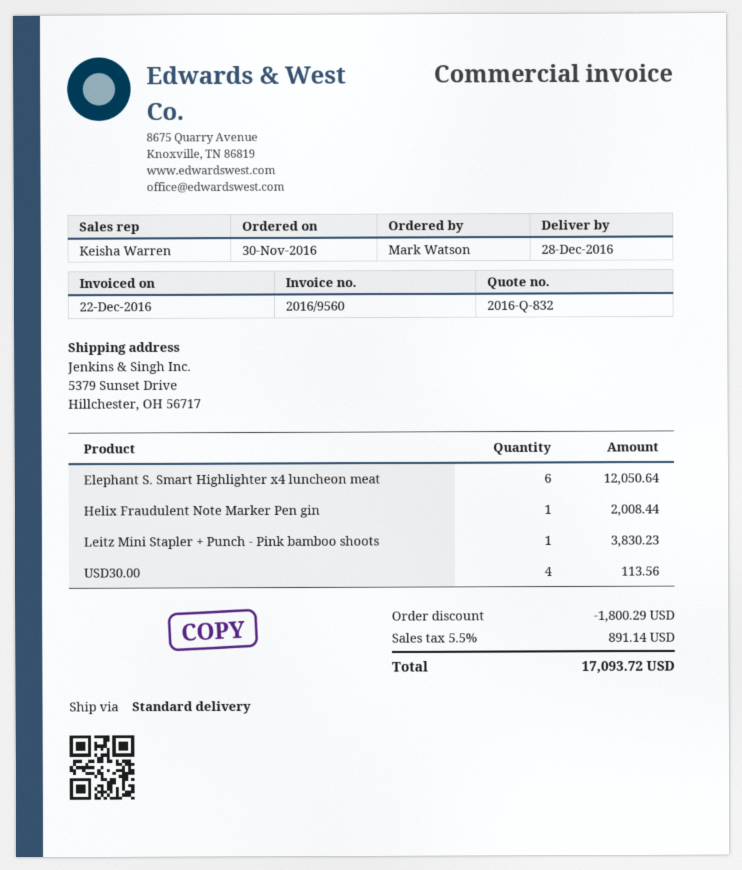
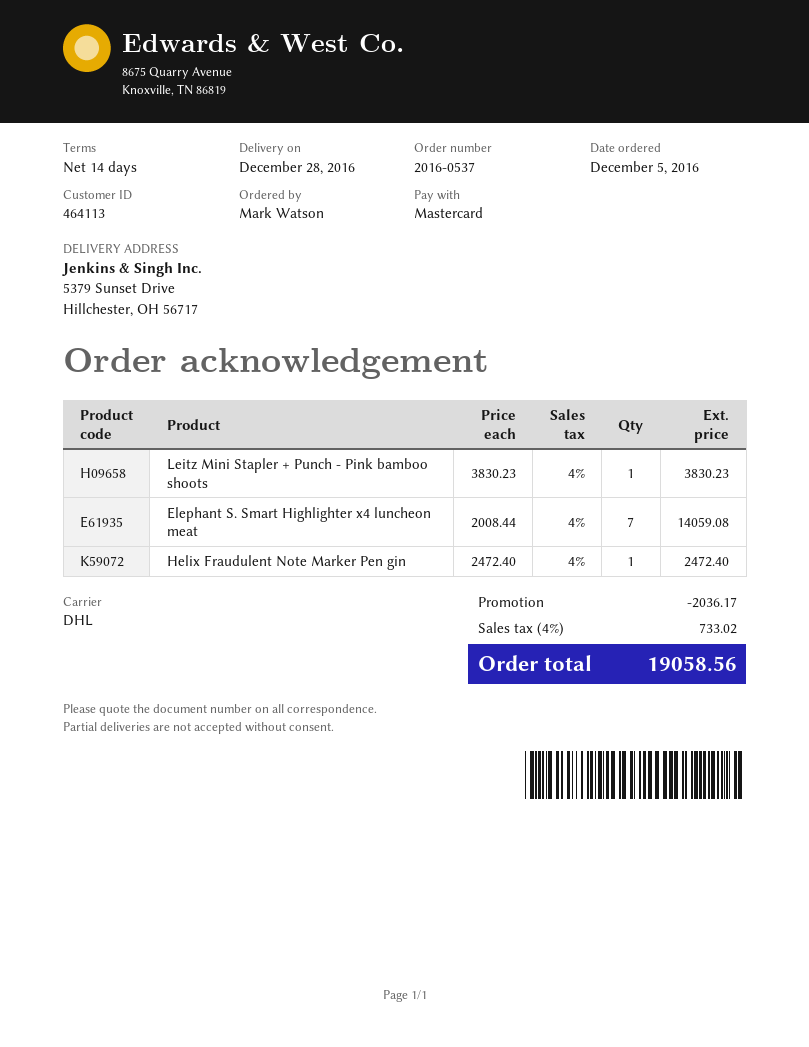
order date: 2016-11-30 -> 2016-12-05
shipping method: standard -> DHL
Elephant S. Smart Highlighter x4 luncheon meat: 6 for 12050.64 -> 7 for 14059.08
Helix Fraudulent Note Marker Pen gin: 1 for 2008.44 -> 1 for 2472.40
USD30.00: 4 for 113.56 -> none
discount: 1800.29 -> 2036.17
tax: 5.5% = 891.14 -> 4% = 733.02
total: 17093.72 -> 19058.56

